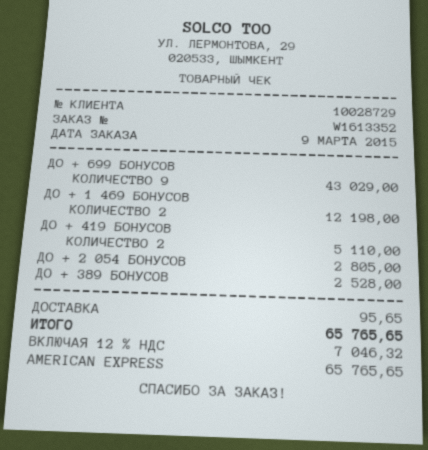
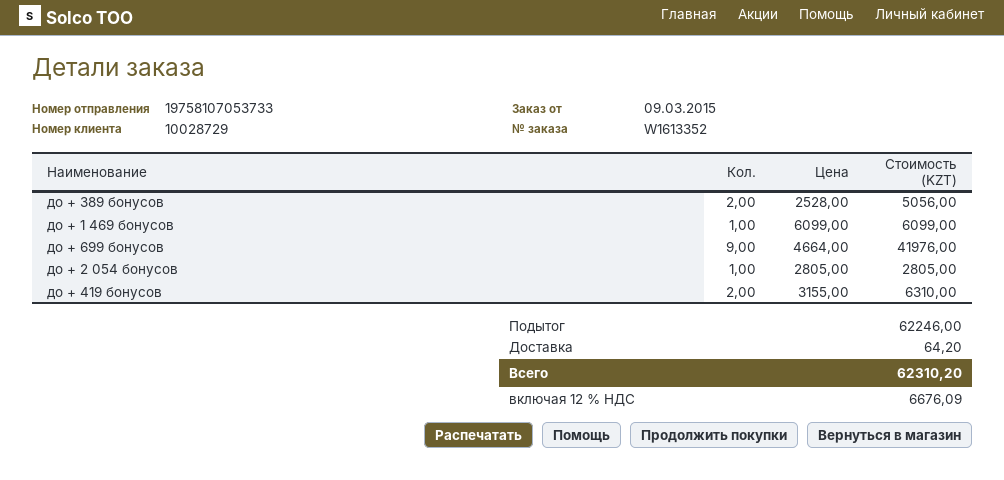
ДО + 699 БОНУСОВ: 9 for 43029.00 -> 9 for 41976.00
ДО + 1 469 БОНУСОВ: 2 for 12198.00 -> 1 for 6099.00
ДО + 419 БОНУСОВ: 2 for 5110.00 -> 2 for 6310.00
ДО + 389 БОНУСОВ: 1 for 2528.00 -> 2 for 5056.00
shipping: 95.65 -> 64.20
tax: 12% = 7046.32 -> 12% = 6676.09
total: 65765.65 -> 62310.20

